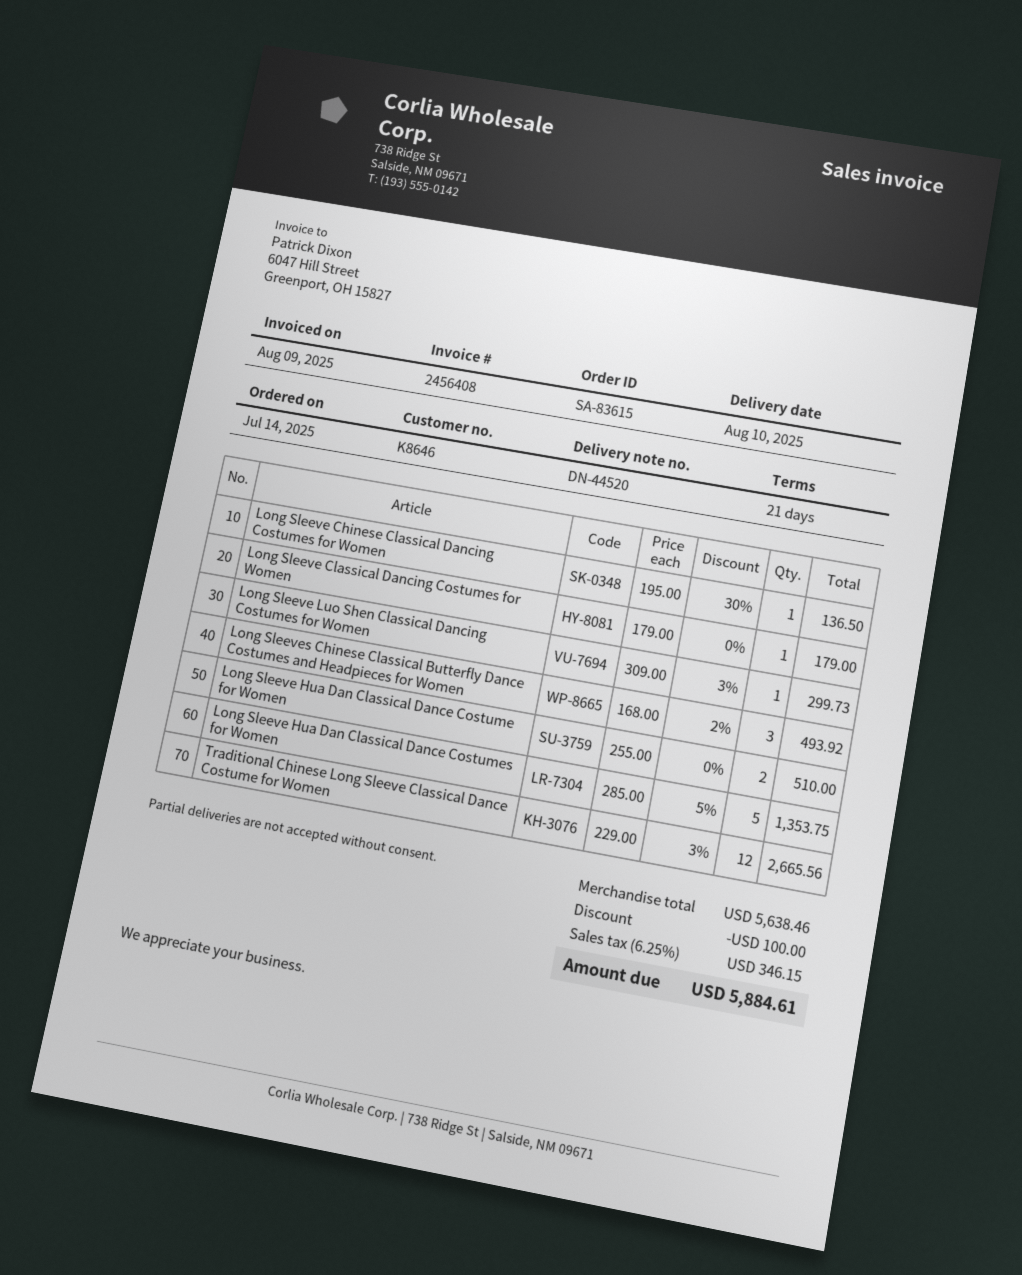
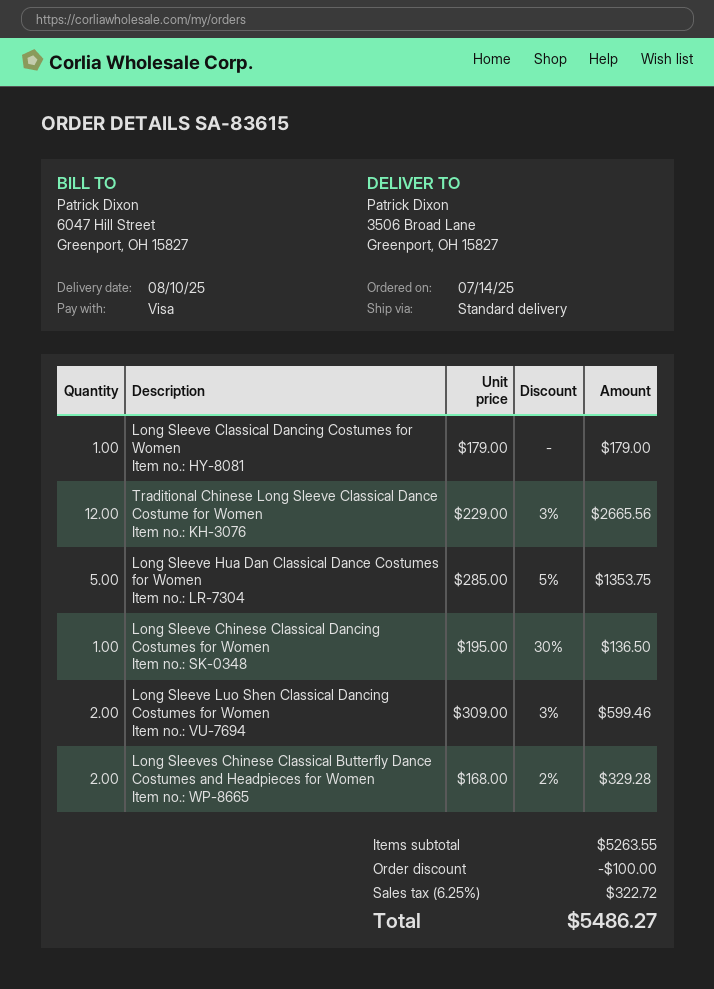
Long Sleeve Luo Shen Classical Dancing Costumes for Women: 1 x 309.00 - 3% = 299.73 -> 2 x 309.00 - 3% = 599.46
Long Sleeves Chinese Classical Butterfly Dance Costumes and Headpieces for Women: 3 x 168.00 - 2% = 493.92 -> 2 x 168.00 - 2% = 329.28
Long Sleeve Hua Dan Classical Dance Costume for Women: 2 x 255.00 = 510.00 -> none
subtotal: 5638.46 -> 5263.55
tax: 6.25% = 346.15 -> 6.25% = 322.72
total: 5884.61 -> 5486.27

